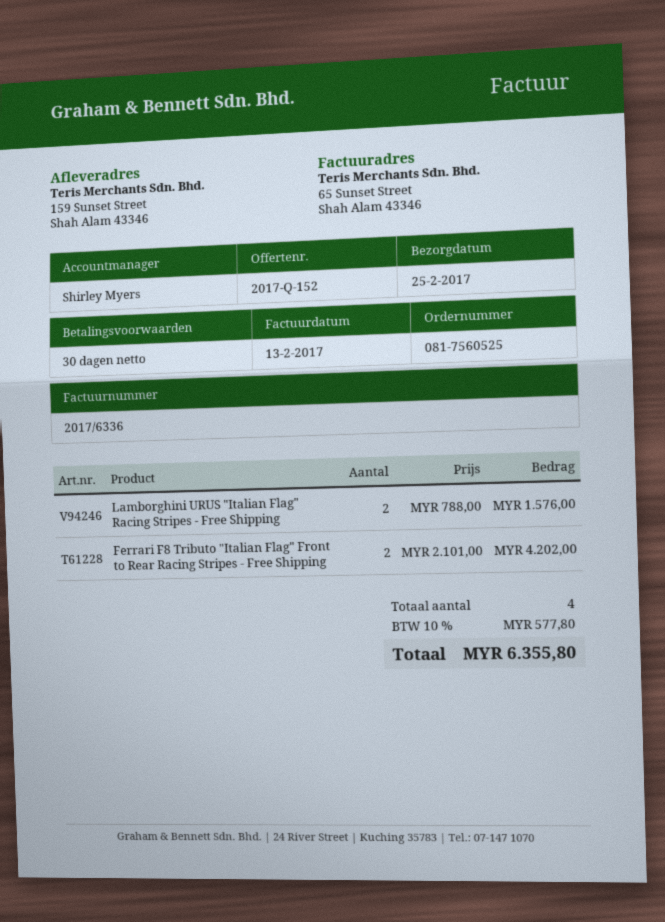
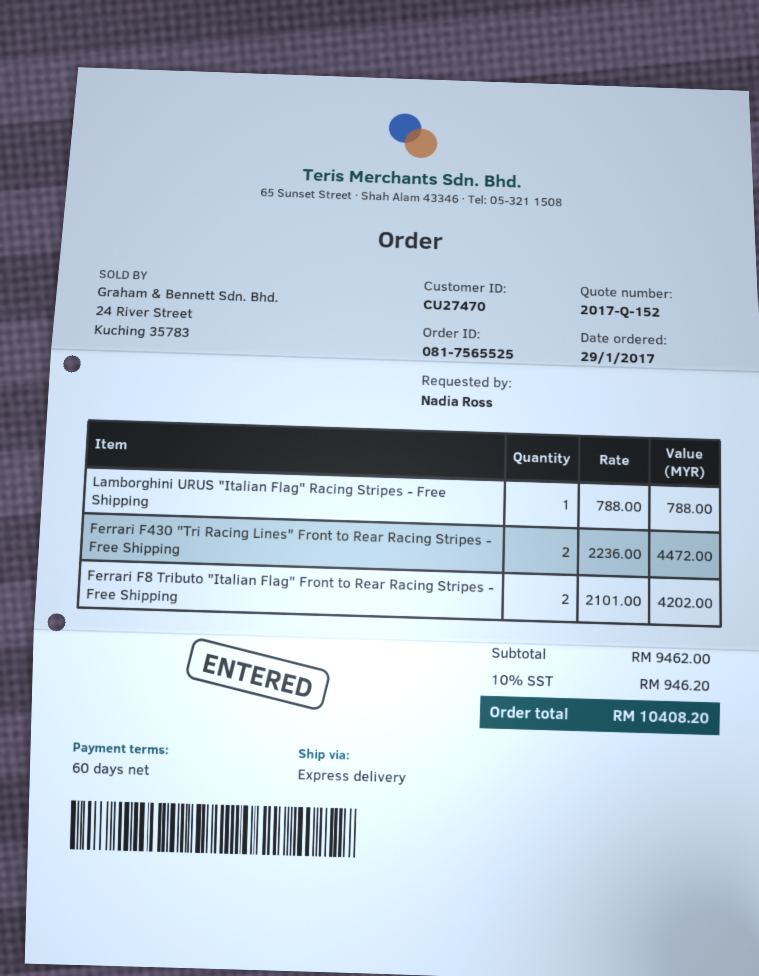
order number: 081-7560525 -> 081-7565525
payment terms: 30 days -> 60 days
Lamborghini URUS "Italian Flag" Racing Stripes - Free Shipping: 2 x 788.00 = 1576.00 -> 1 x 788.00 = 788.00
Ferrari F430 "Tri Racing Lines" Front to Rear Racing Stripes - Free Shipping: none -> 2 x 2236.00 = 4472.00
tax: 10% = 577.80 -> 10% = 946.20
total: 6355.80 -> 10408.20

